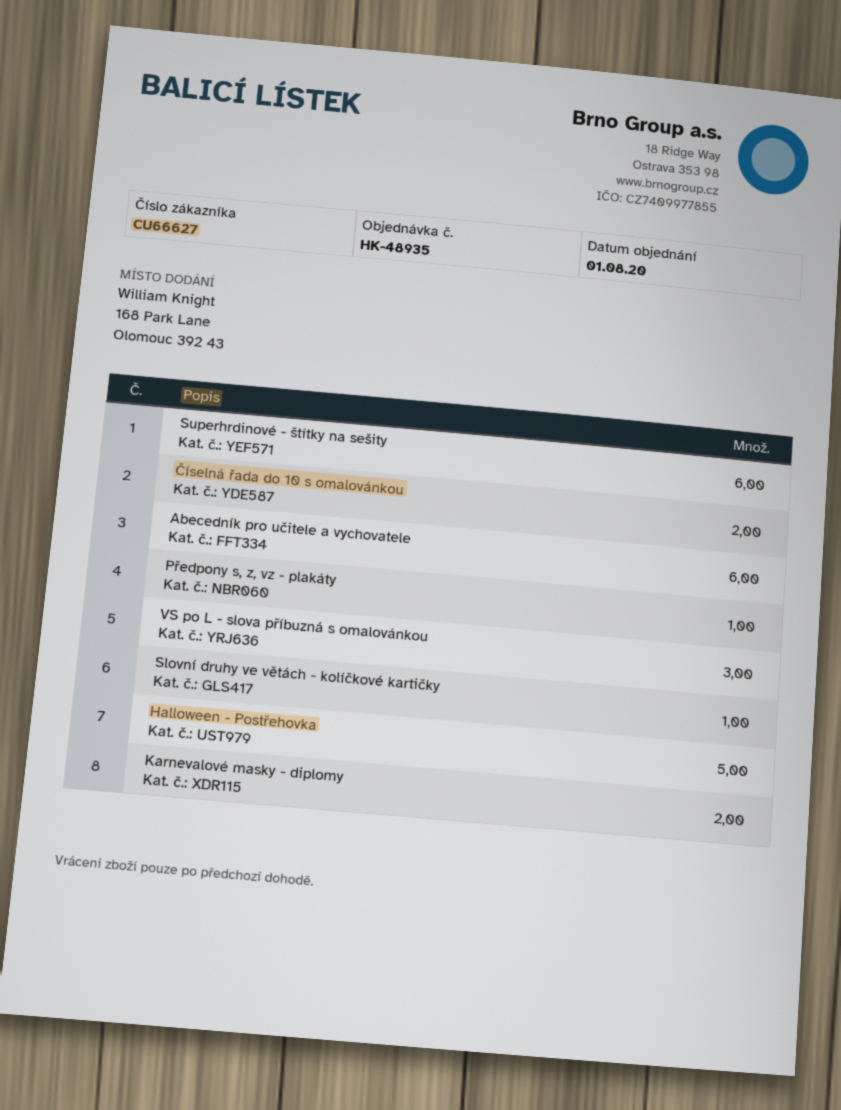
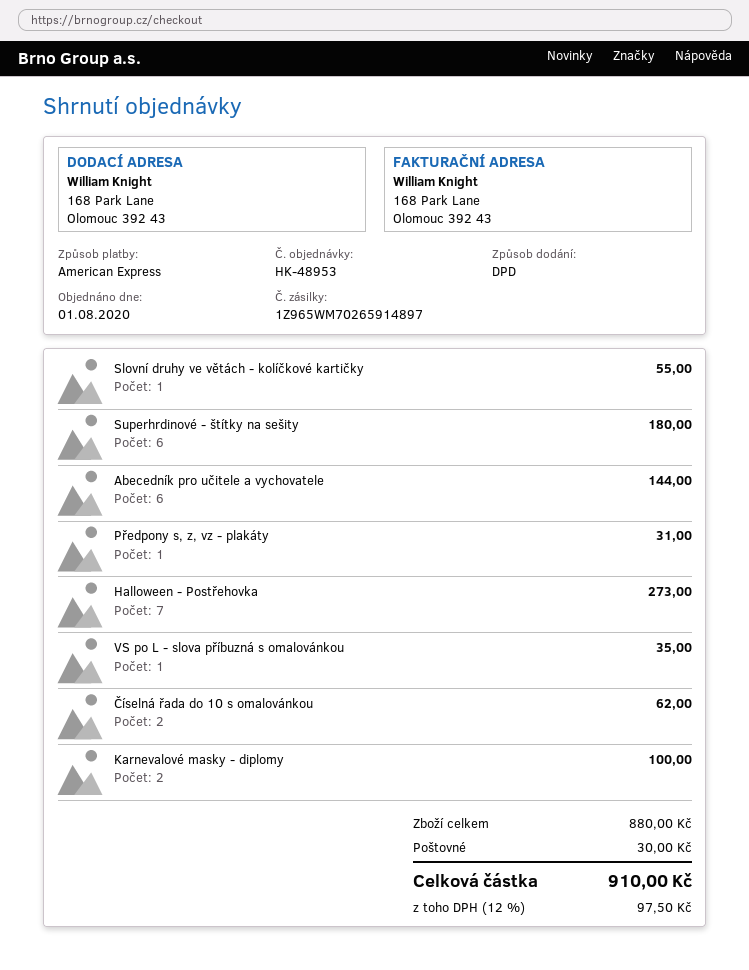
order number: HK-48935 -> HK-48953
VS po L - slova příbuzná s omalovánkou: 3 -> 1
Halloween - Postřehovka: 5 -> 7

